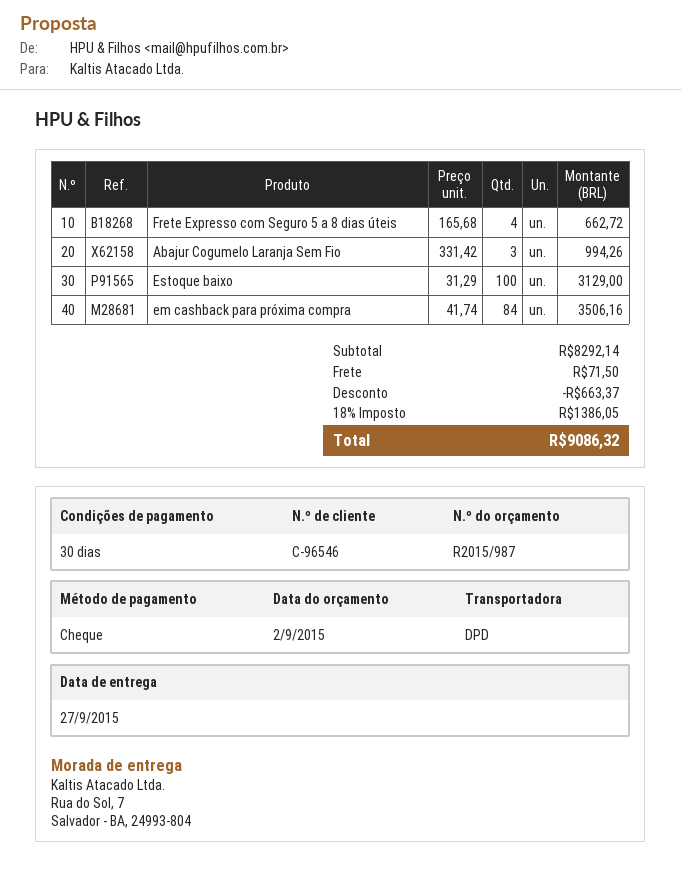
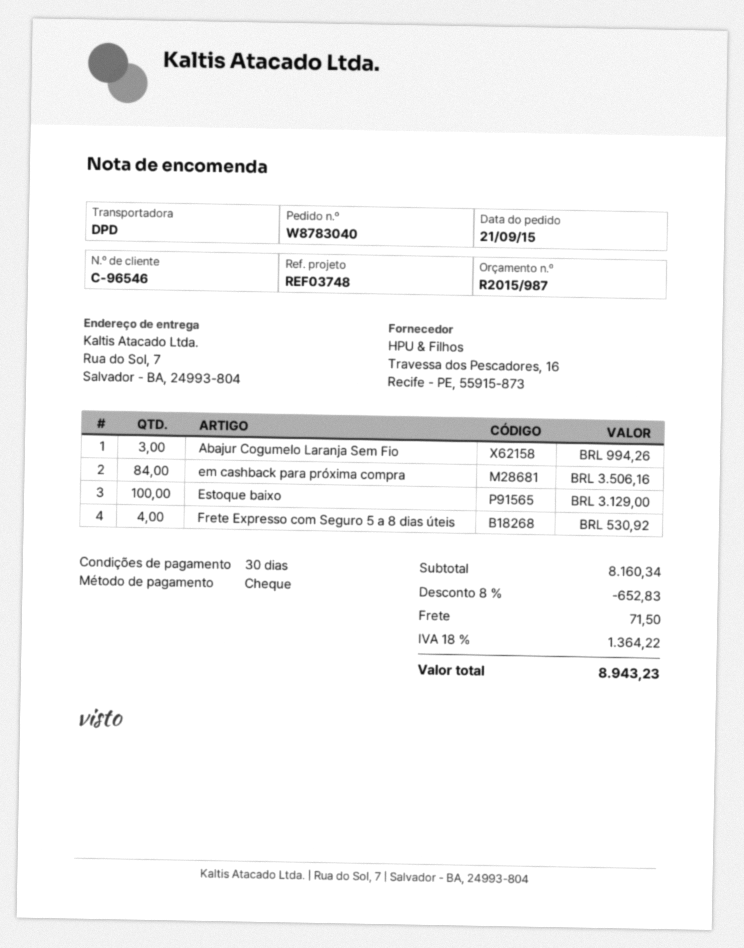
Frete Expresso com Seguro 5 a 8 dias úteis: 4 for 662.72 -> 4 for 530.92
subtotal: 8292.14 -> 8160.34
discount: 663.37 -> 652.83
tax: 18% = 1386.05 -> 18% = 1364.22
total: 9086.32 -> 8943.23

